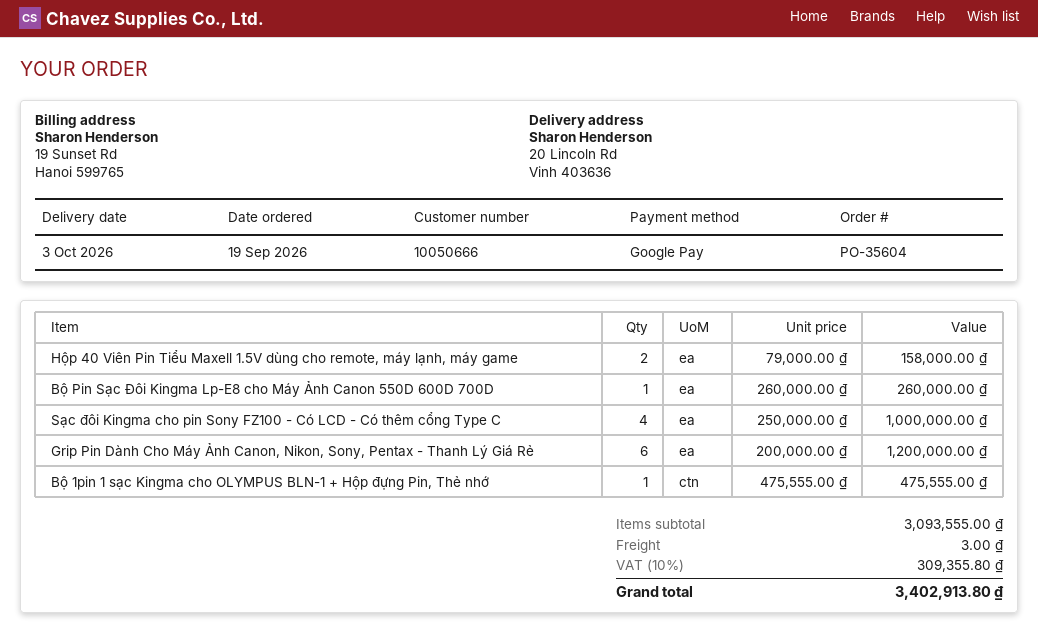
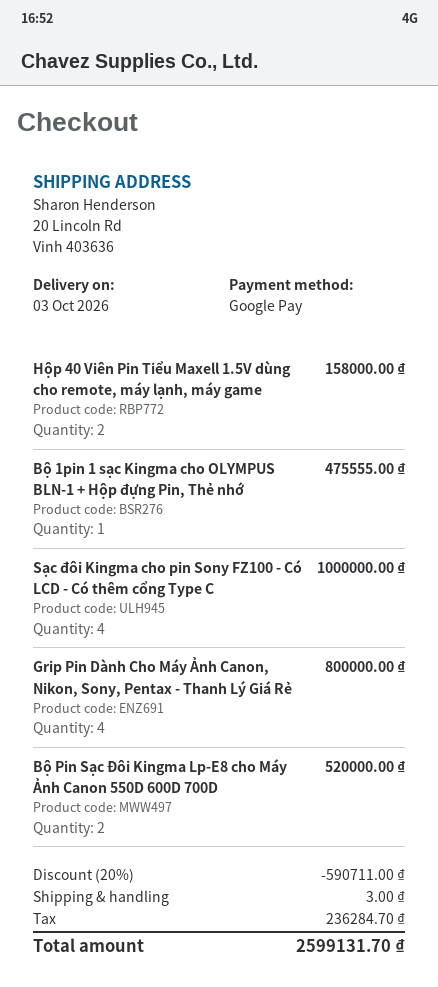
Bộ Pin Sạc Đôi Kingma Lp-E8 cho Máy Ảnh Canon 550D 600D 700D: 1 for 260000.00 -> 2 for 520000.00
Grip Pin Dành Cho Máy Ảnh Canon, Nikon, Sony, Pentax - Thanh Lý Giá Rẻ: 6 for 1200000.00 -> 4 for 800000.00
discount: none -> 20% = 590711.00
tax: 309355.80 -> 236284.70
total: 3402913.80 -> 2599131.70

